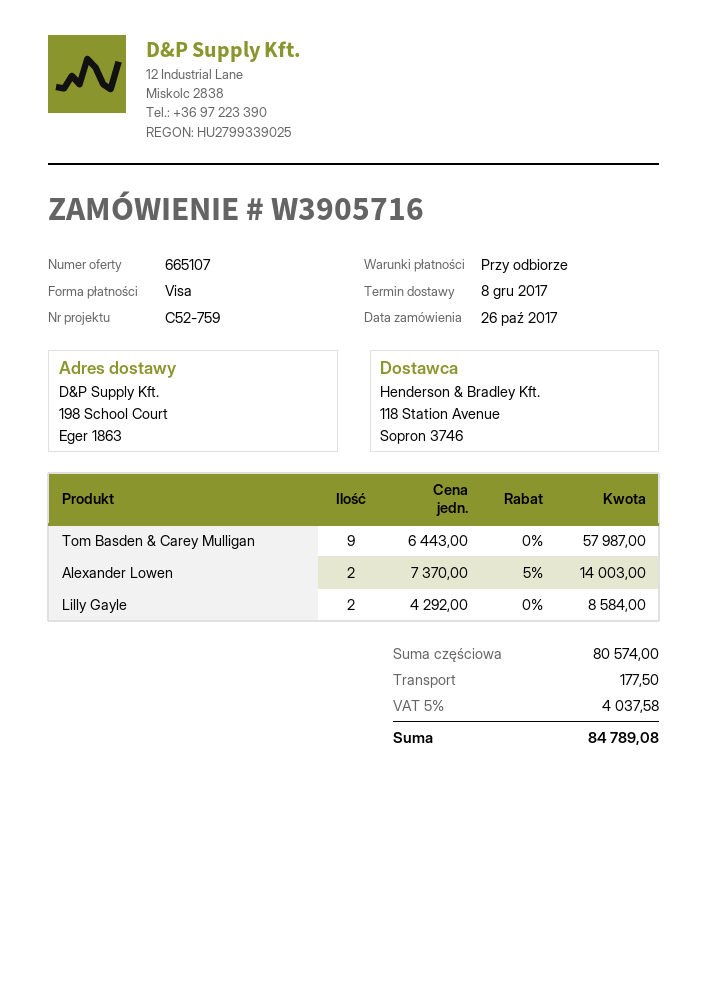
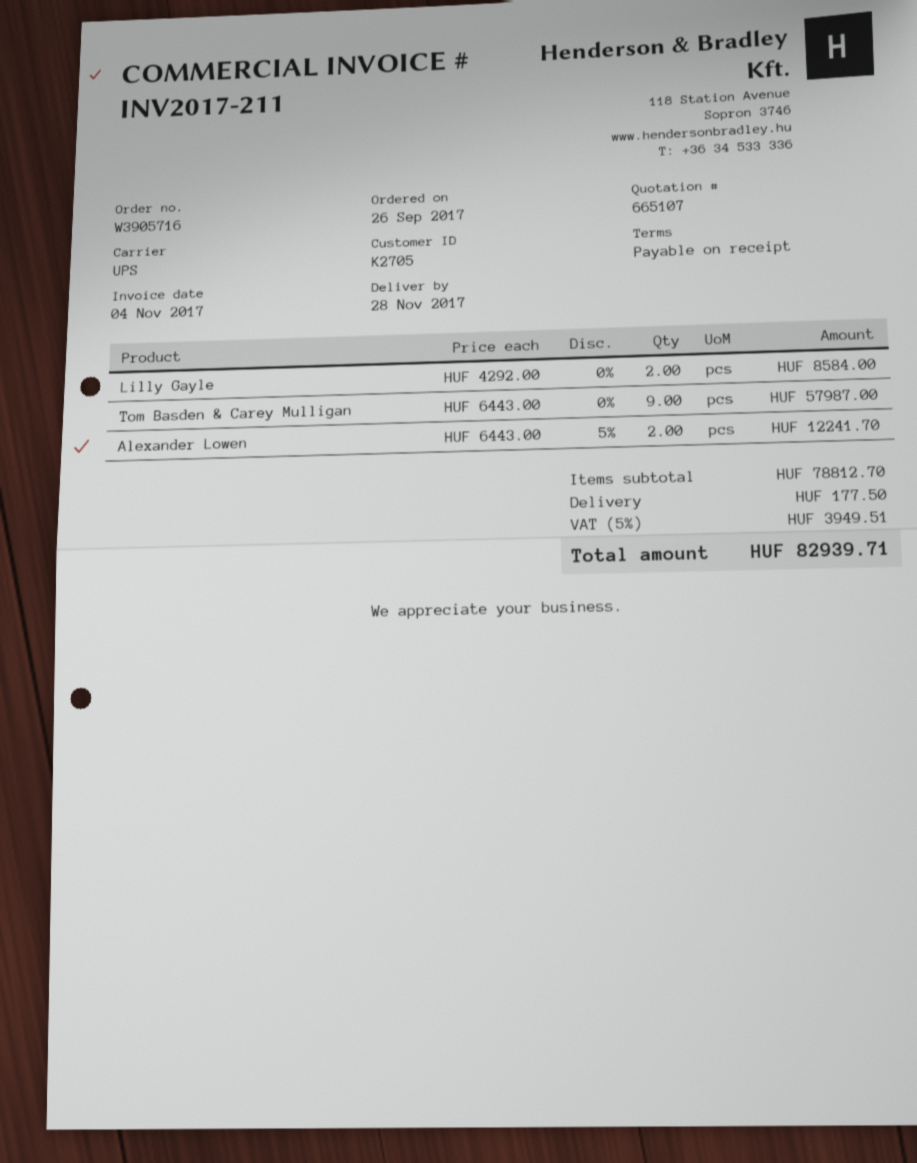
order date: 2017-10-26 -> 2017-09-26
delivery date: 2017-12-08 -> 2017-11-28
Alexander Lowen: 2 x 7370.00 - 5% = 14003.00 -> 2 x 6443.00 - 5% = 12241.70
subtotal: 80574.00 -> 78812.70
tax: 5% = 4037.58 -> 5% = 3949.51
total: 84789.08 -> 82939.71

